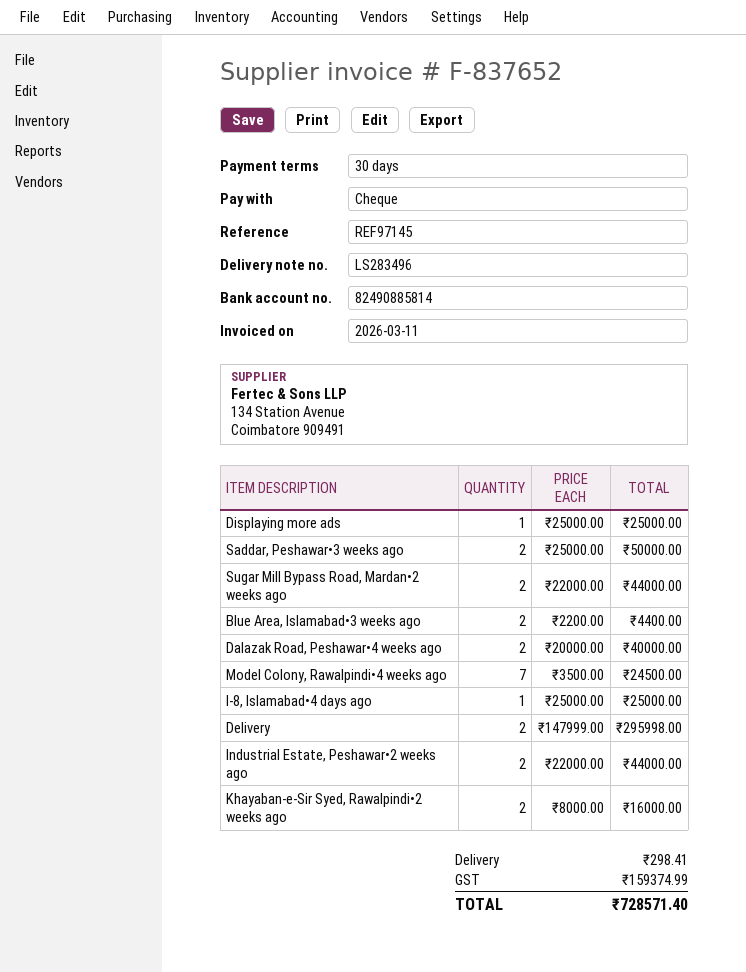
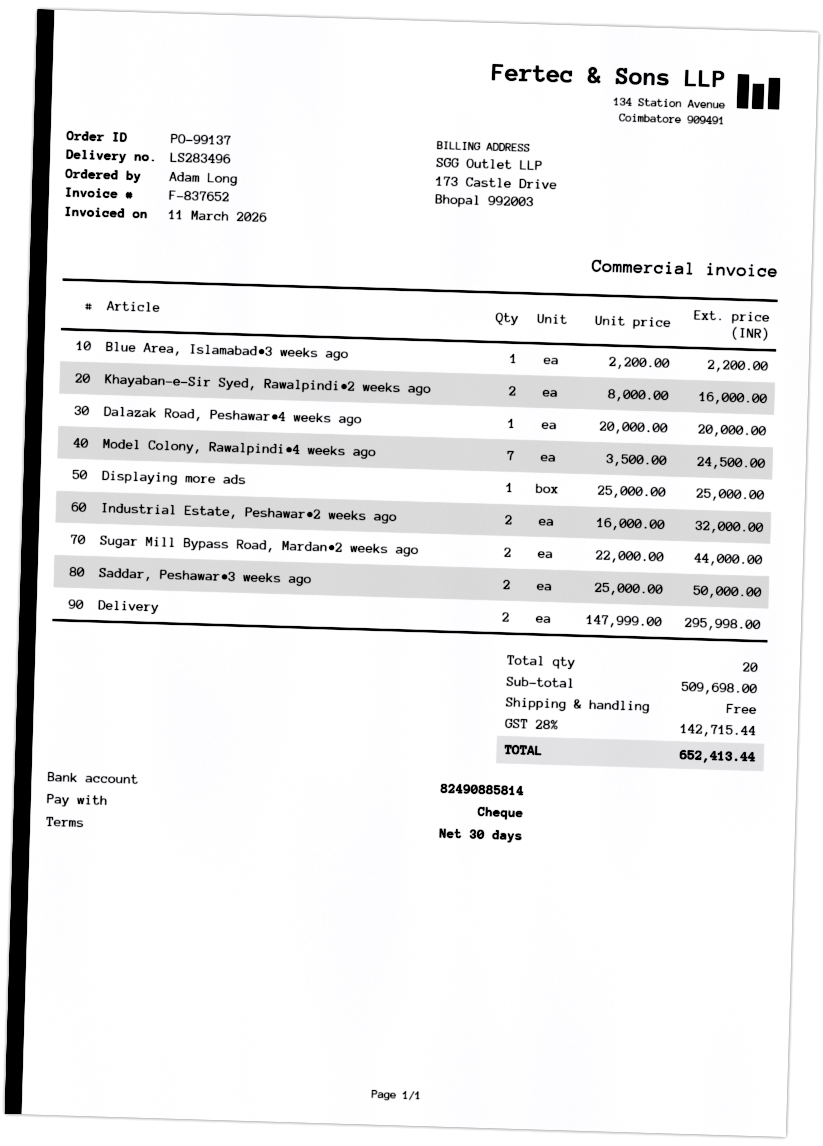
Blue Area, Islamabad•3 weeks ago: 2 x 2200.00 = 4400.00 -> 1 x 2200.00 = 2200.00
Dalazak Road, Peshawar•4 weeks ago: 2 x 20000.00 = 40000.00 -> 1 x 20000.00 = 20000.00
I-8, Islamabad•4 days ago: 1 x 25000.00 = 25000.00 -> none
Industrial Estate, Peshawar•2 weeks ago: 2 x 22000.00 = 44000.00 -> 2 x 16000.00 = 32000.00
shipping: 298.41 -> 0.00
tax: 159374.99 -> 142715.44
total: 728571.40 -> 652413.44

